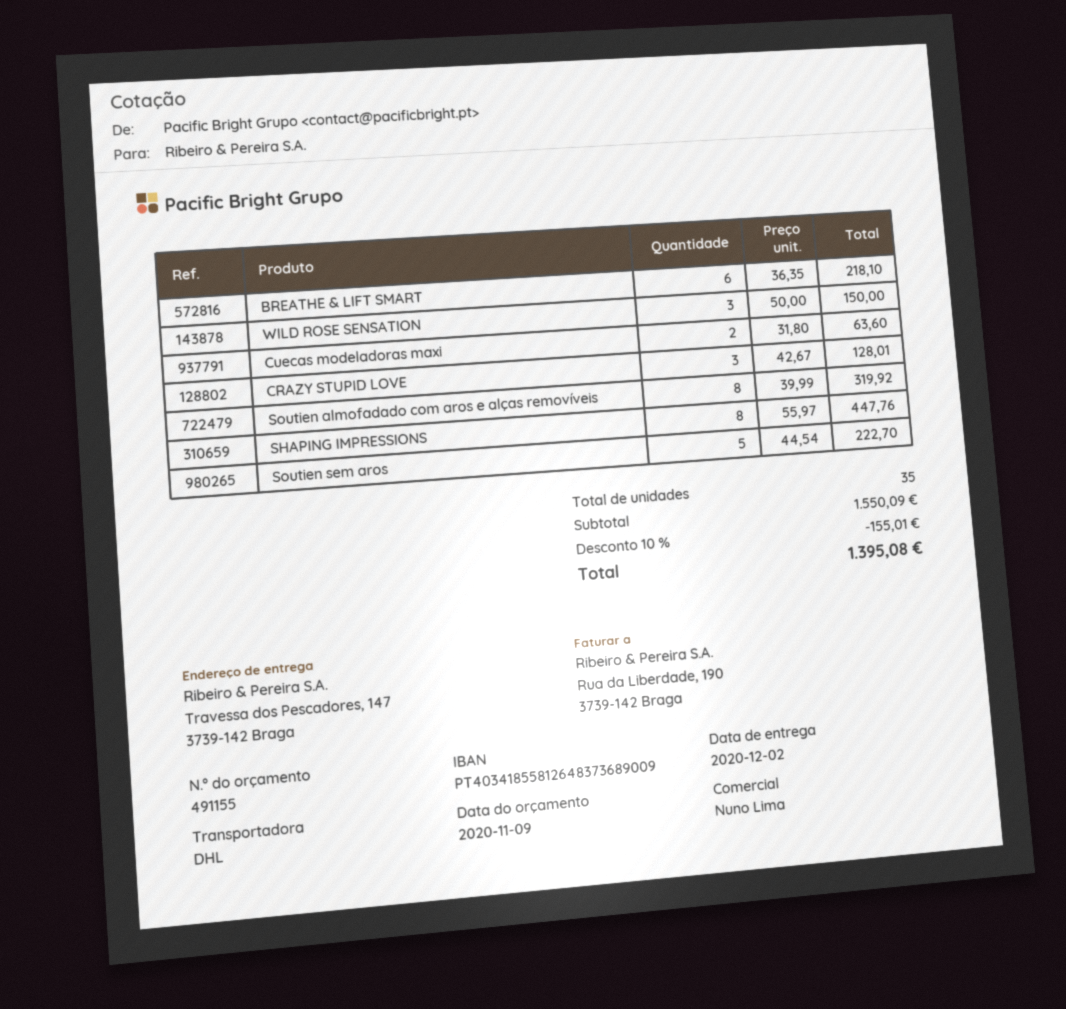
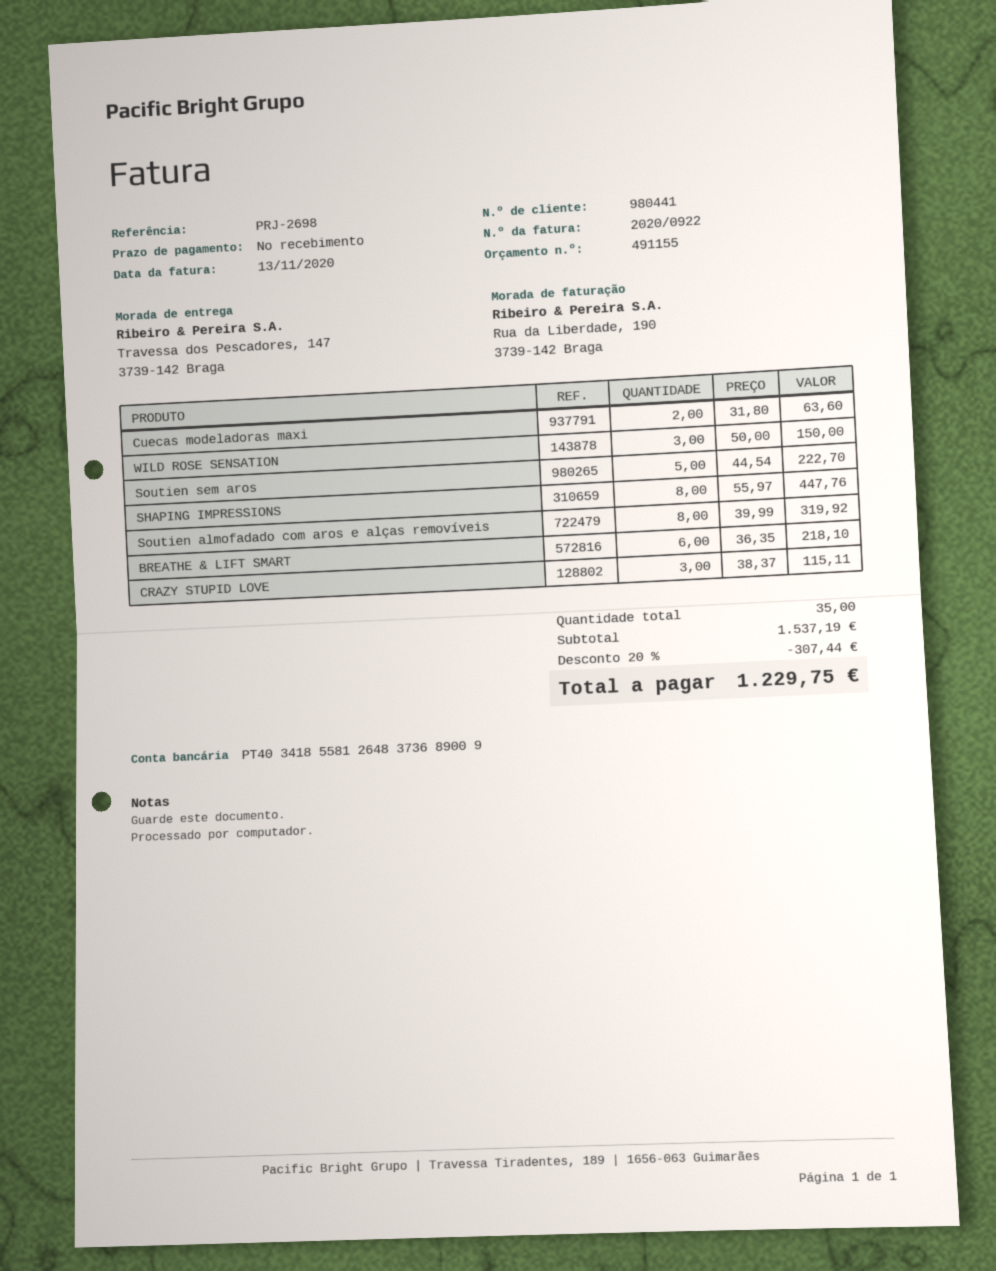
CRAZY STUPID LOVE: 3 x 42.67 = 128.01 -> 3 x 38.37 = 115.11
subtotal: 1550.09 -> 1537.19
discount: 10% = 155.01 -> 20% = 307.44
total: 1395.08 -> 1229.75

